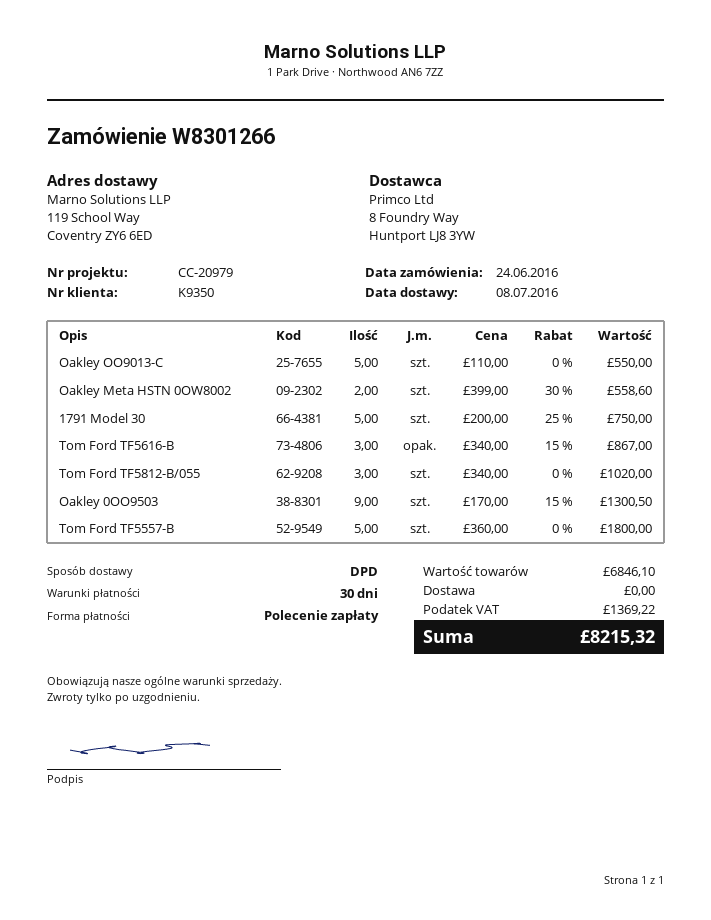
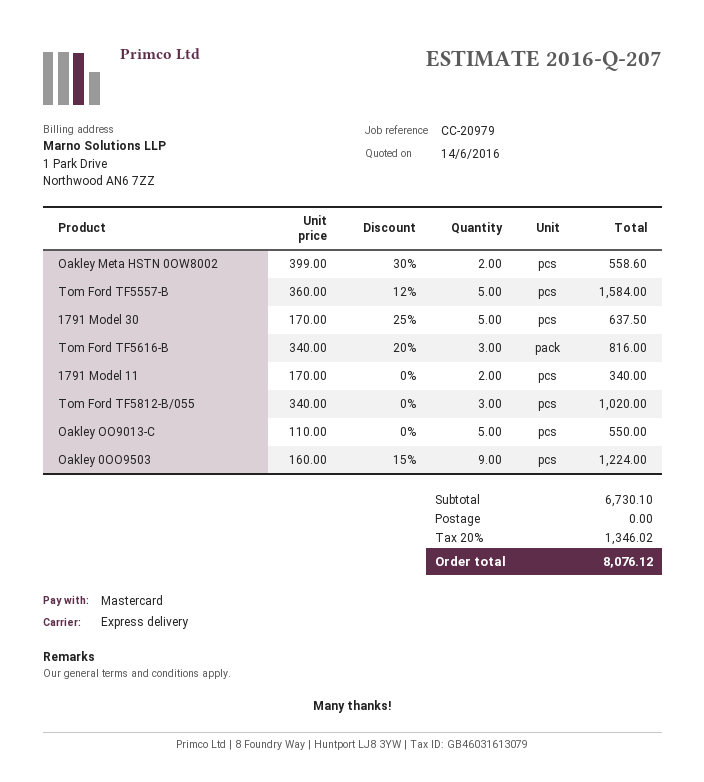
payment method: direct debit -> Mastercard
shipping method: DPD -> express
1791 Model 30: 5 x 200.00 - 25% = 750.00 -> 5 x 170.00 - 25% = 637.50
Tom Ford TF5616-B: 3 x 340.00 - 15% = 867.00 -> 3 x 340.00 - 20% = 816.00
Oakley 0OO9503: 9 x 170.00 - 15% = 1300.50 -> 9 x 160.00 - 15% = 1224.00
Tom Ford TF5557-B: 5 x 360.00 = 1800.00 -> 5 x 360.00 - 12% = 1584.00
1791 Model 11: none -> 2 x 170.00 = 340.00
subtotal: 6846.10 -> 6730.10
tax: 1369.22 -> 1346.02
total: 8215.32 -> 8076.12

